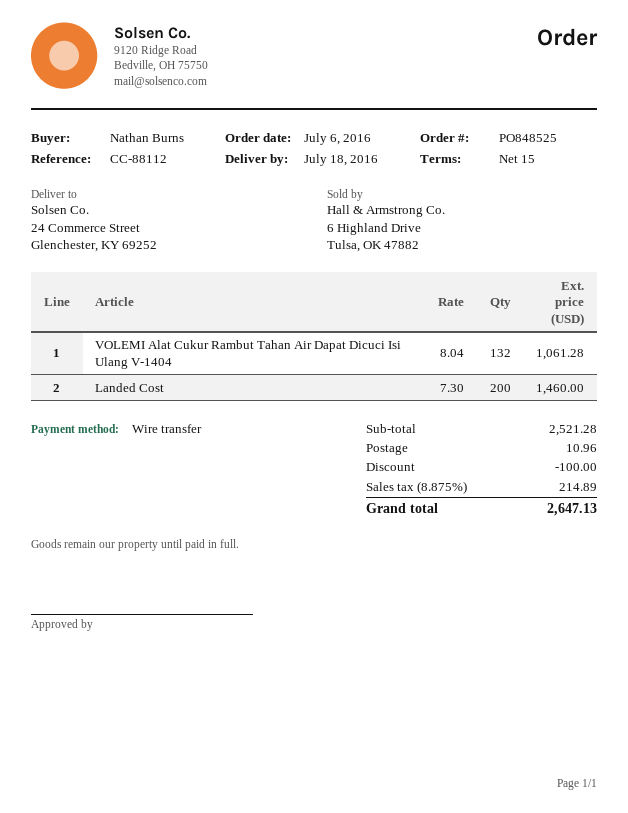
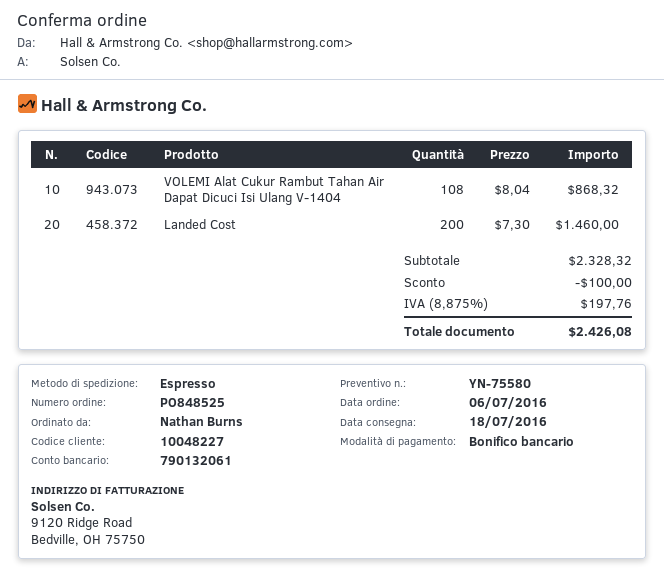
VOLEMI Alat Cukur Rambut Tahan Air Dapat Dicuci Isi Ulang V-1404: 132 x 8.04 = 1061.28 -> 108 x 8.04 = 868.32
subtotal: 2521.28 -> 2328.32
shipping: 10.96 -> none
tax: 8.875% = 214.89 -> 8.875% = 197.76
total: 2647.13 -> 2426.08

